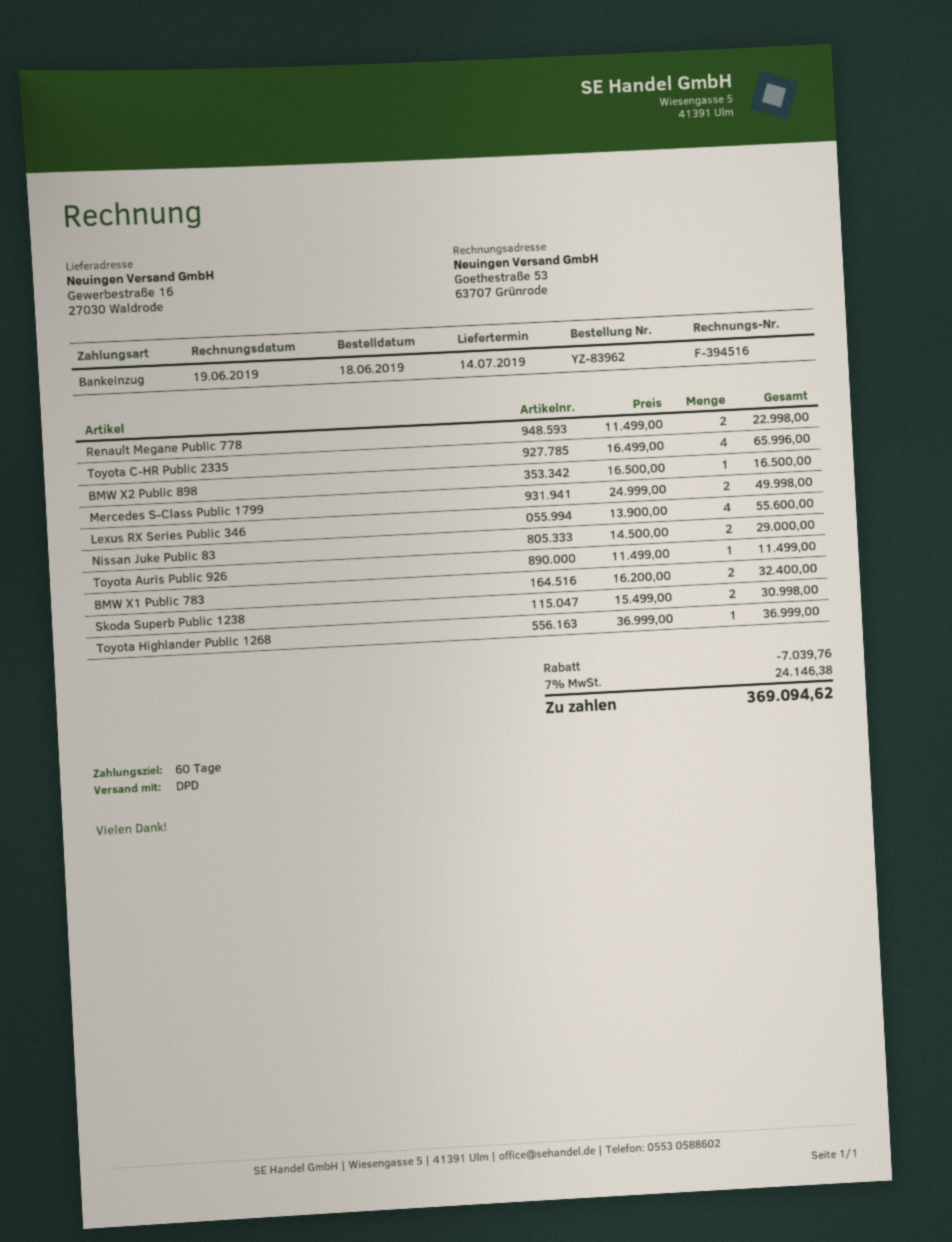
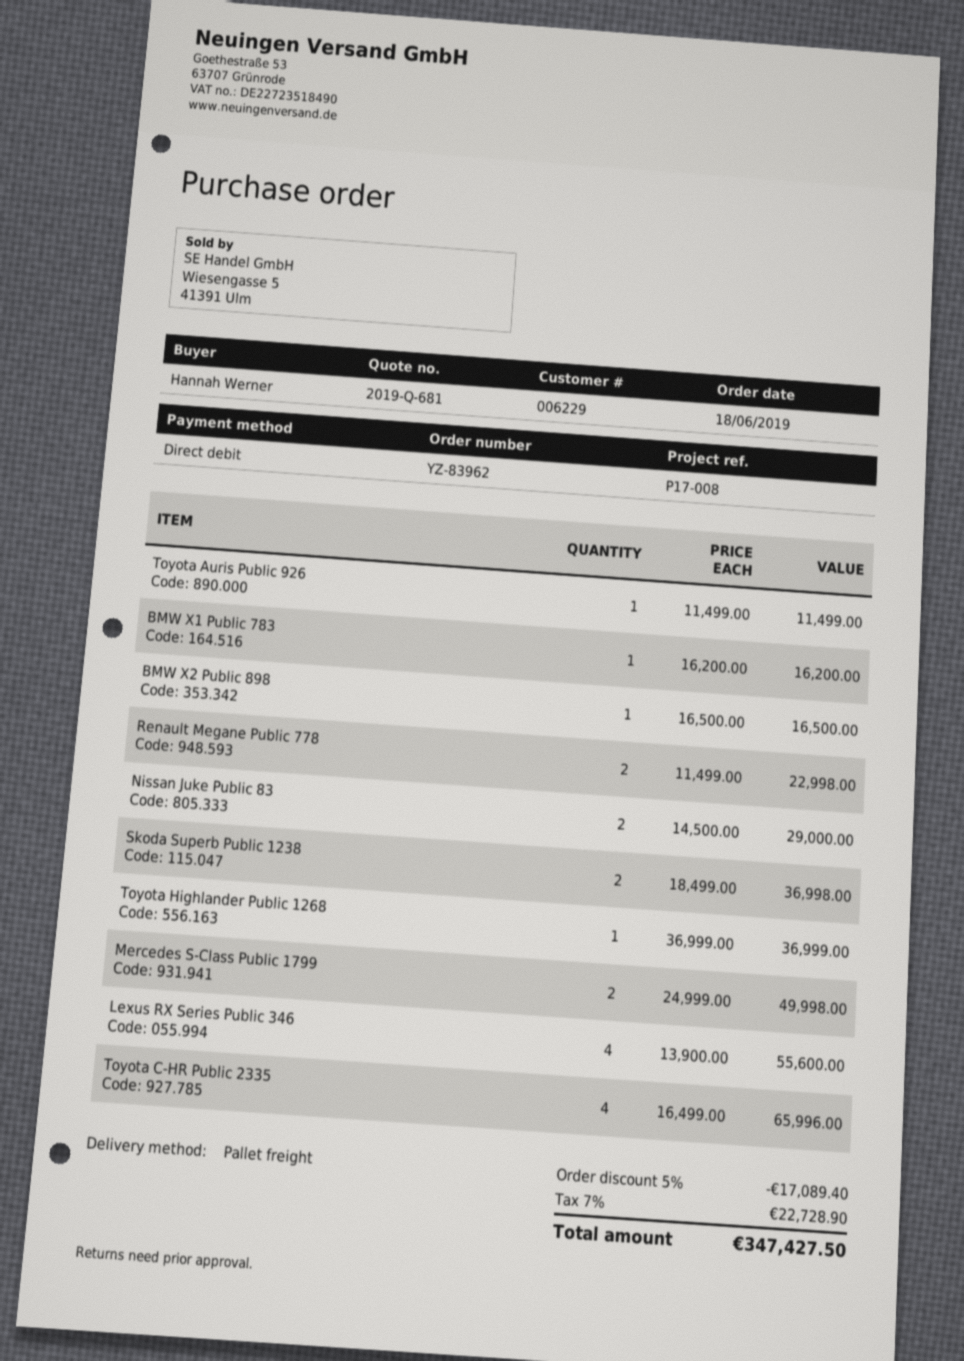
shipping method: DPD -> pallet freight
BMW X1 Public 783: 2 x 16200.00 = 32400.00 -> 1 x 16200.00 = 16200.00
Skoda Superb Public 1238: 2 x 15499.00 = 30998.00 -> 2 x 18499.00 = 36998.00
discount: 7039.76 -> 17089.40
tax: 7% = 24146.38 -> 7% = 22728.90
total: 369094.62 -> 347427.50

